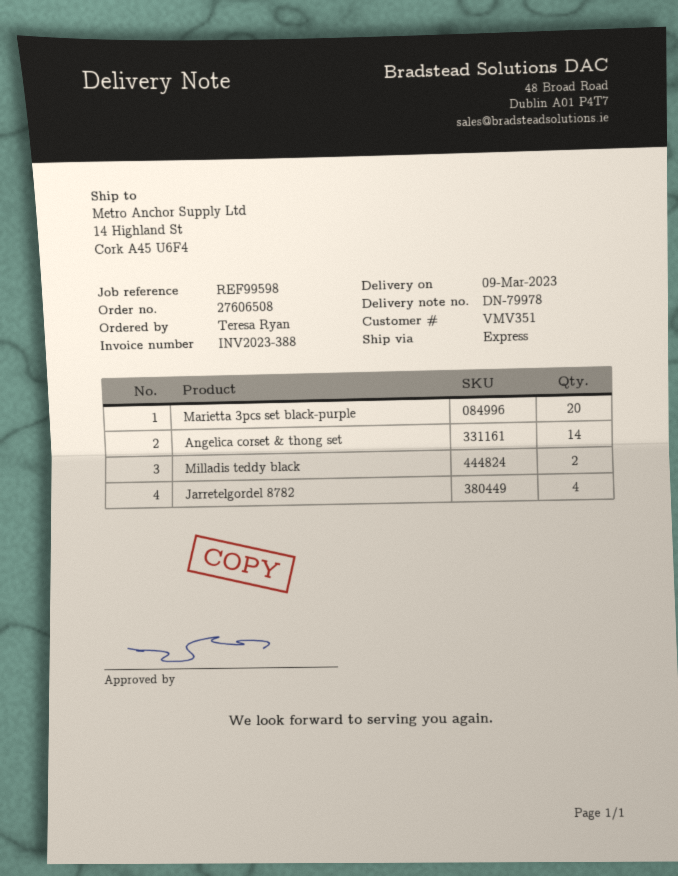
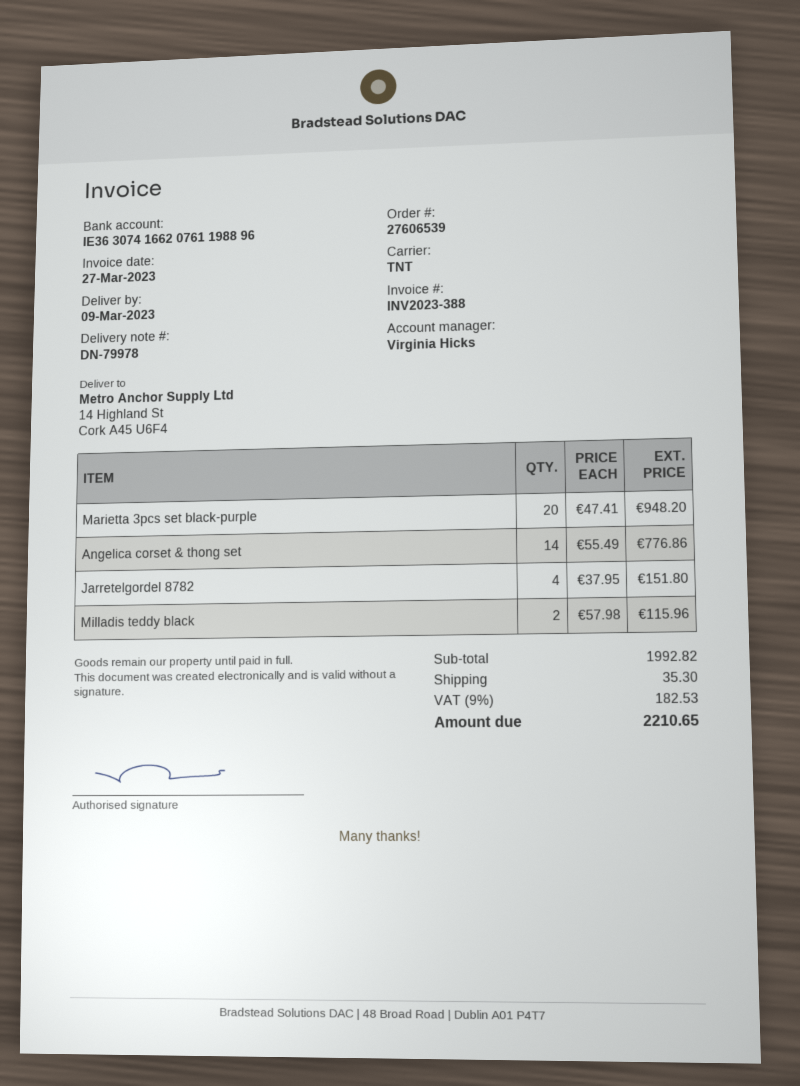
order number: 27606508 -> 27606539
shipping method: express -> TNT

